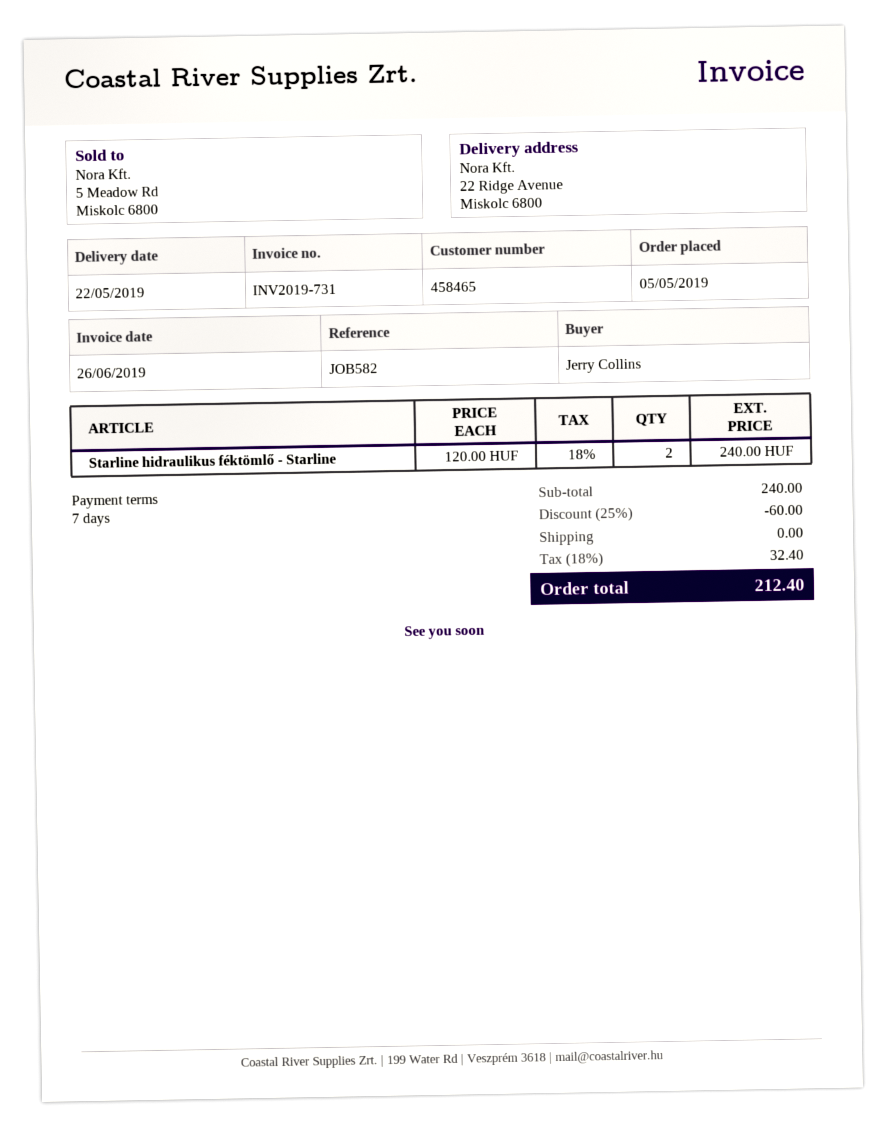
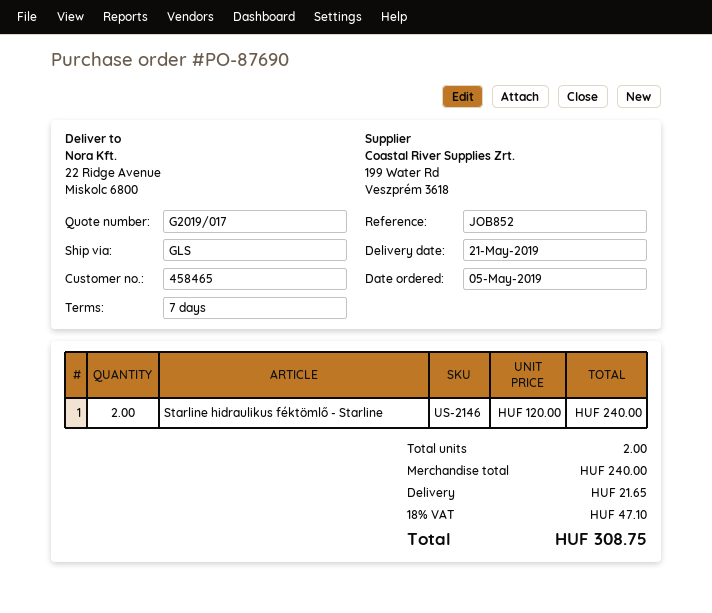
delivery date: 2019-05-22 -> 2019-05-21
reference: JOB582 -> JOB852
discount: 25% = 60.00 -> none
shipping: 0.00 -> 21.65
tax: 18% = 32.40 -> 18% = 47.10
total: 212.40 -> 308.75

